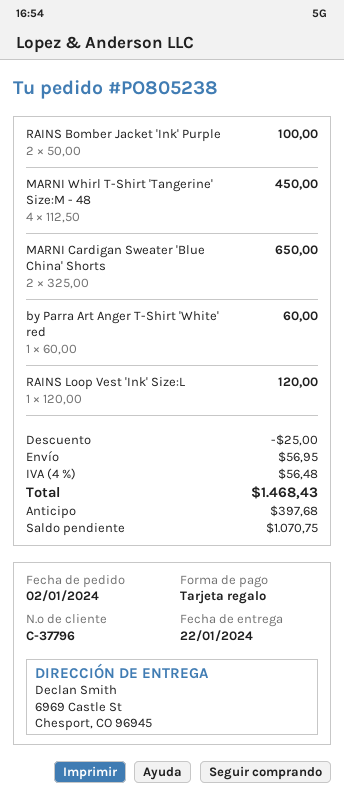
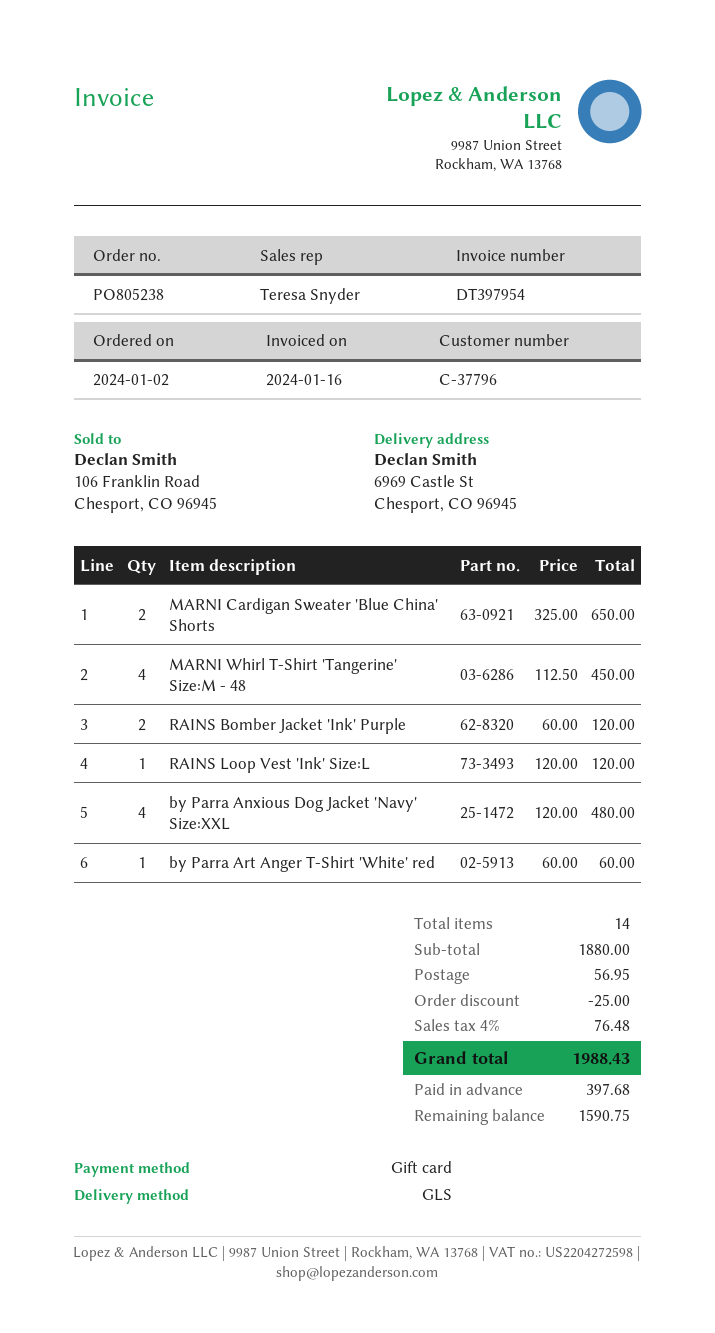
RAINS Bomber Jacket 'Ink' Purple: 2 x 50.00 = 100.00 -> 2 x 60.00 = 120.00
by Parra Anxious Dog Jacket 'Navy' Size:XXL: none -> 4 x 120.00 = 480.00
tax: 4% = 56.48 -> 4% = 76.48
total: 1468.43 -> 1988.43
balance: 1070.75 -> 1590.75

